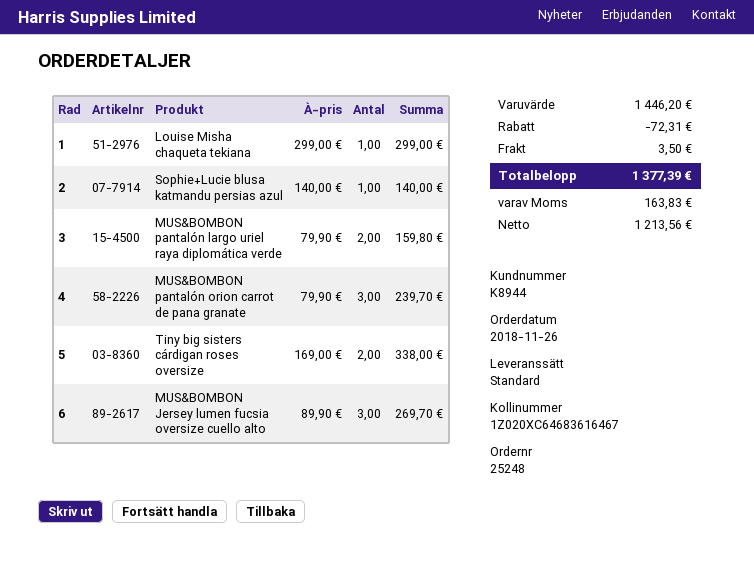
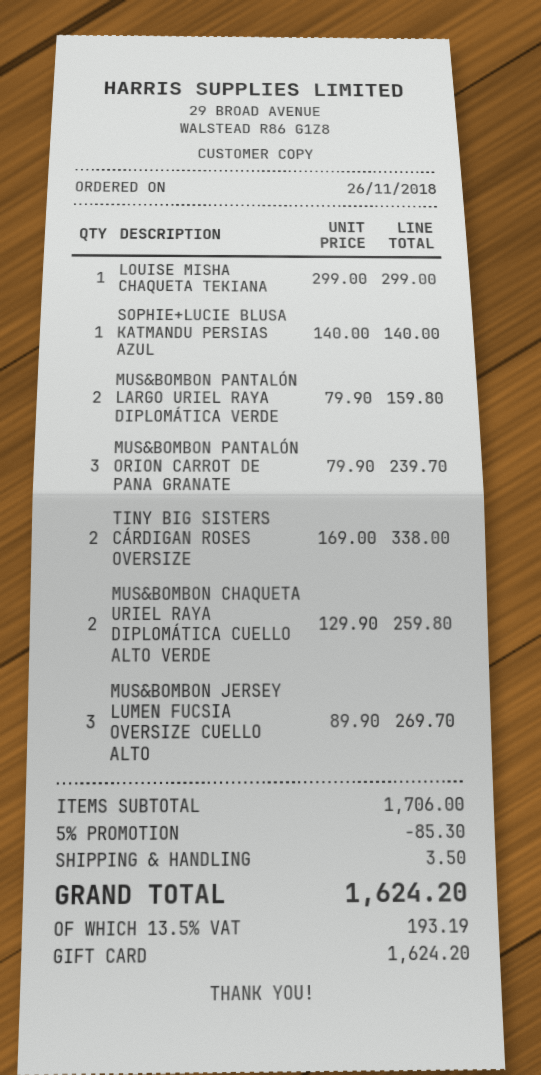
MUS&BOMBON CHAQUETA URIEL RAYA DIPLOMÁTICA CUELLO ALTO VERDE: none -> 2 x 129.90 = 259.80
subtotal: 1446.20 -> 1706.00
discount: 72.31 -> 85.30
tax: 163.83 -> 193.19
total: 1377.39 -> 1624.20

